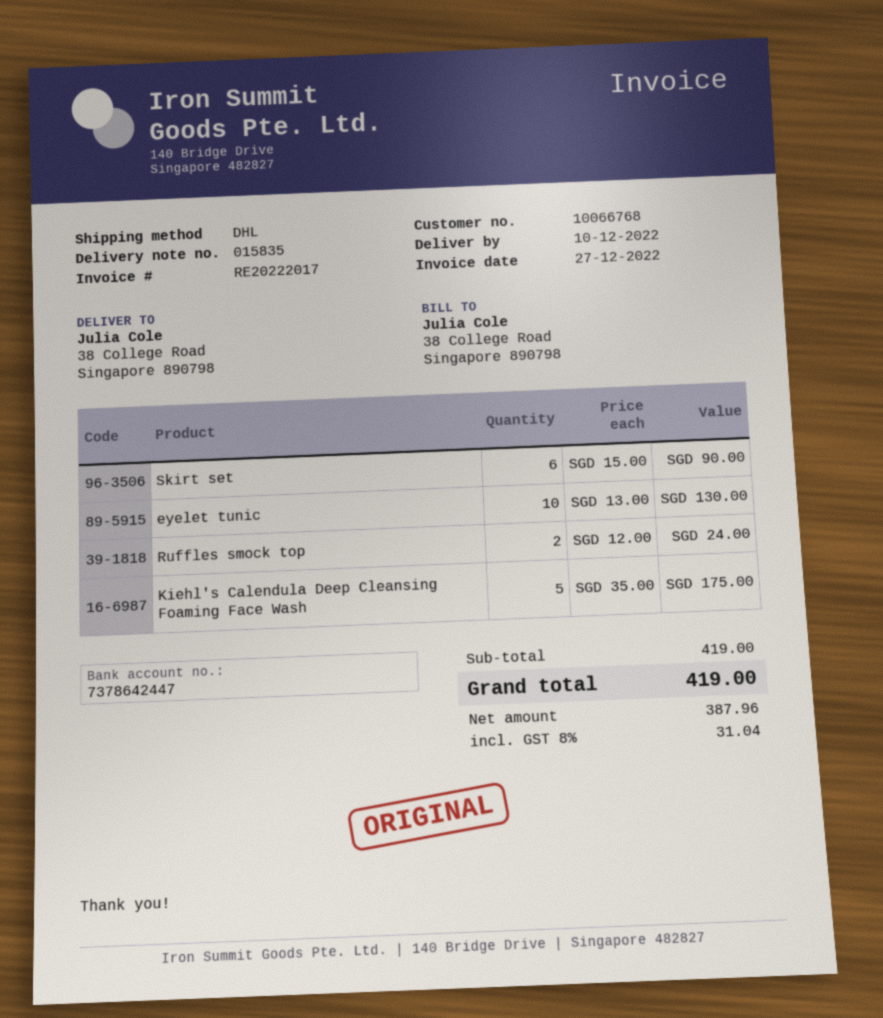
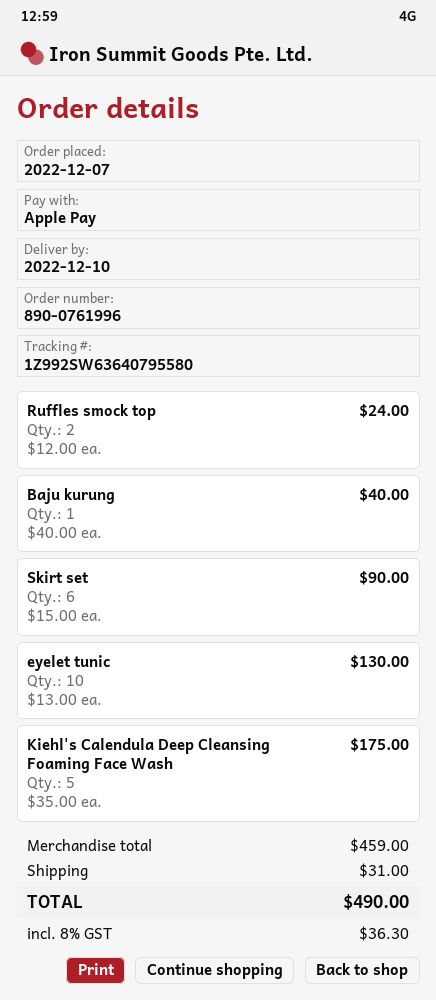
Baju kurung: none -> 1 x 40.00 = 40.00
subtotal: 419.00 -> 459.00
shipping: none -> 31.00
tax: 8% = 31.04 -> 8% = 36.30
total: 419.00 -> 490.00

